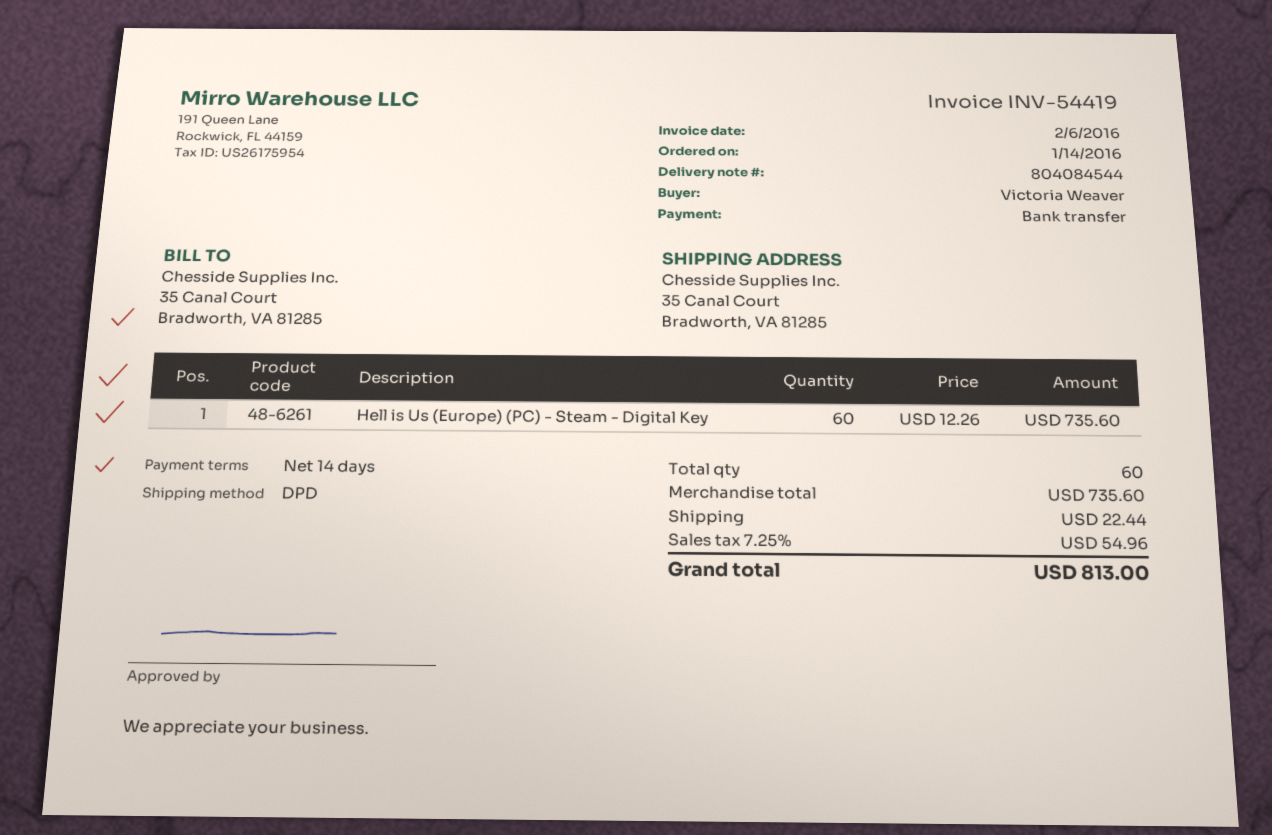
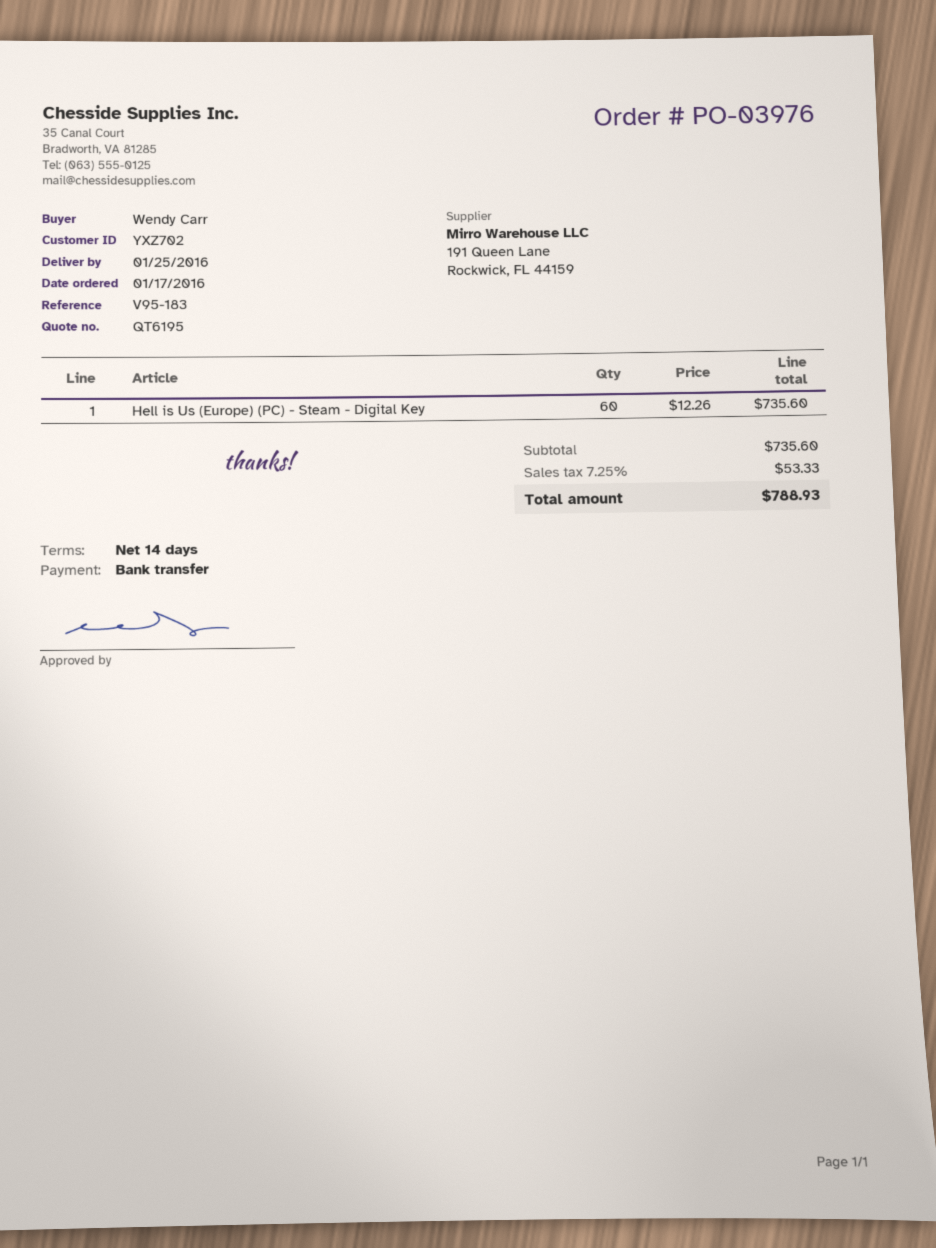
order date: 2016-01-14 -> 2016-01-17
ordered by: Victoria Weaver -> Wendy Carr
shipping: 22.44 -> none
tax: 7.25% = 54.96 -> 7.25% = 53.33
total: 813.00 -> 788.93

